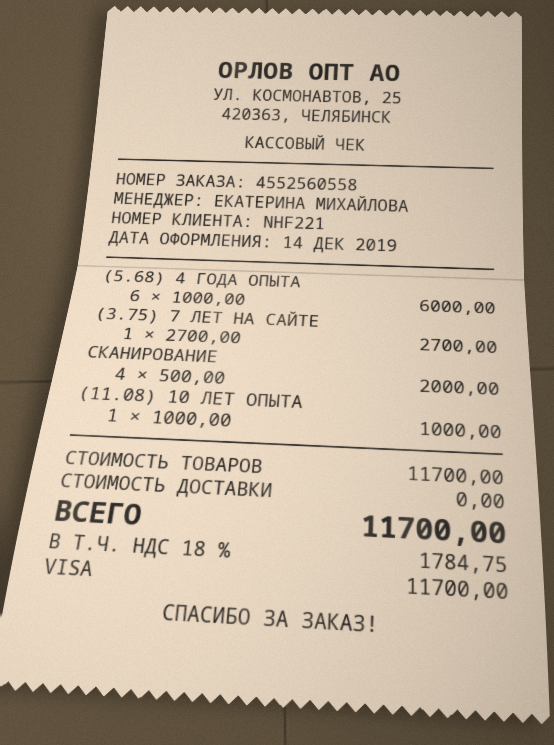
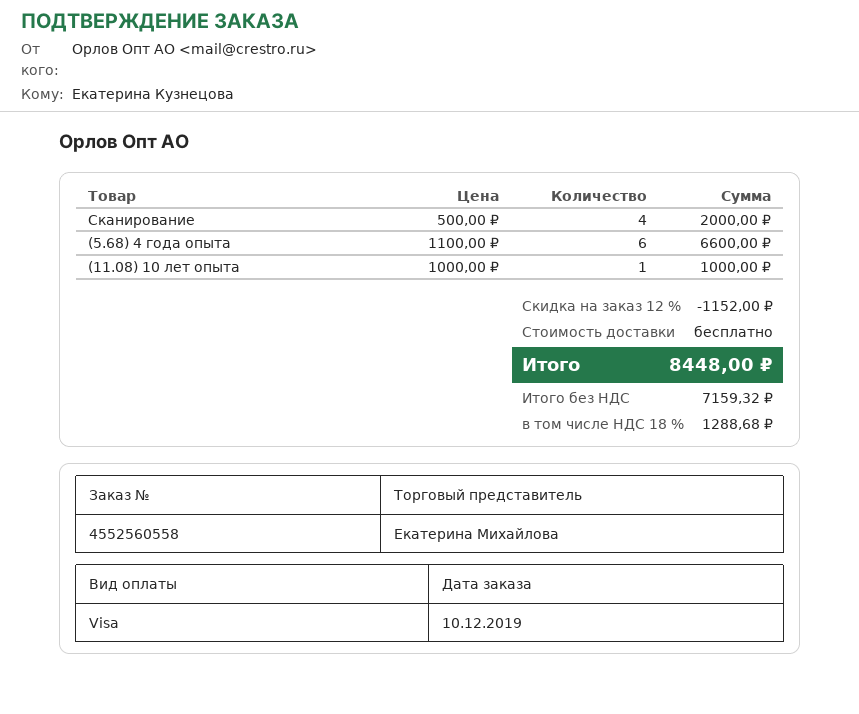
order date: 2019-12-14 -> 2019-12-10
(5.68) 4 ГОДА ОПЫТА: 6 x 1000.00 = 6000.00 -> 6 x 1100.00 = 6600.00
(3.75) 7 ЛЕТ НА САЙТЕ: 1 x 2700.00 = 2700.00 -> none
discount: none -> 12% = 1152.00
tax: 18% = 1784.75 -> 18% = 1288.68
total: 11700.00 -> 8448.00

